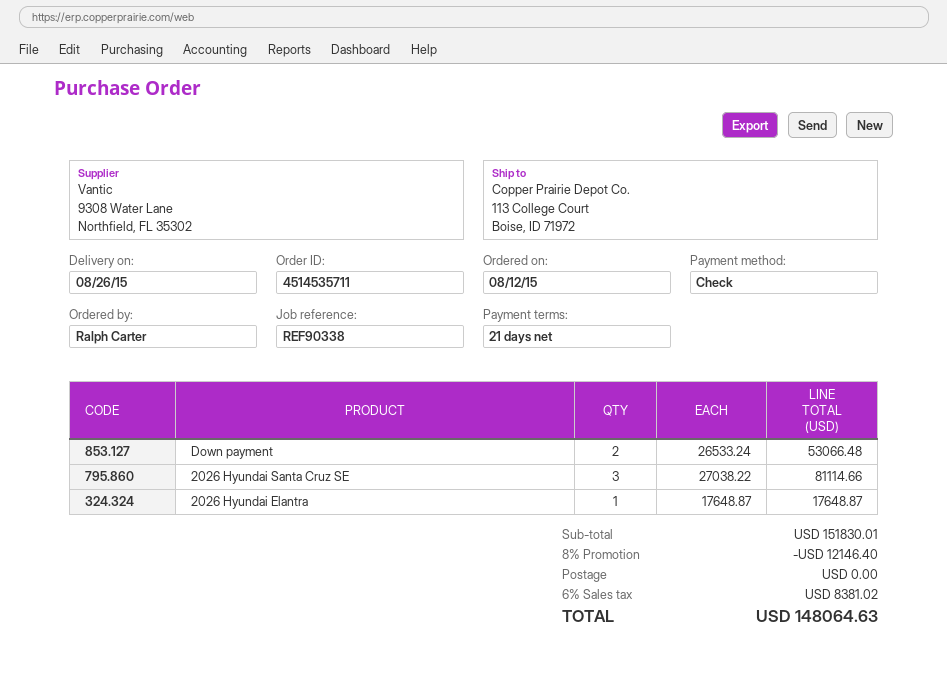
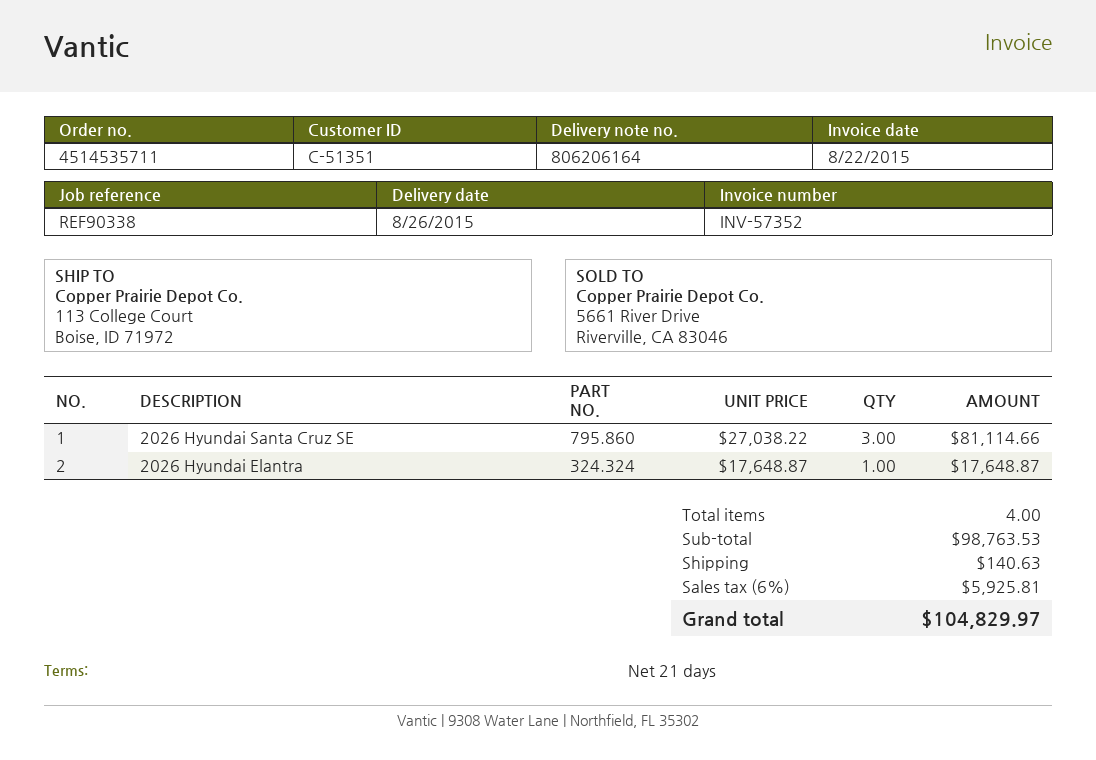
Down payment: 2 x 26533.24 = 53066.48 -> none
subtotal: 151830.01 -> 98763.53
discount: 8% = 12146.40 -> none
shipping: 0.00 -> 140.63
tax: 6% = 8381.02 -> 6% = 5925.81
total: 148064.63 -> 104829.97

